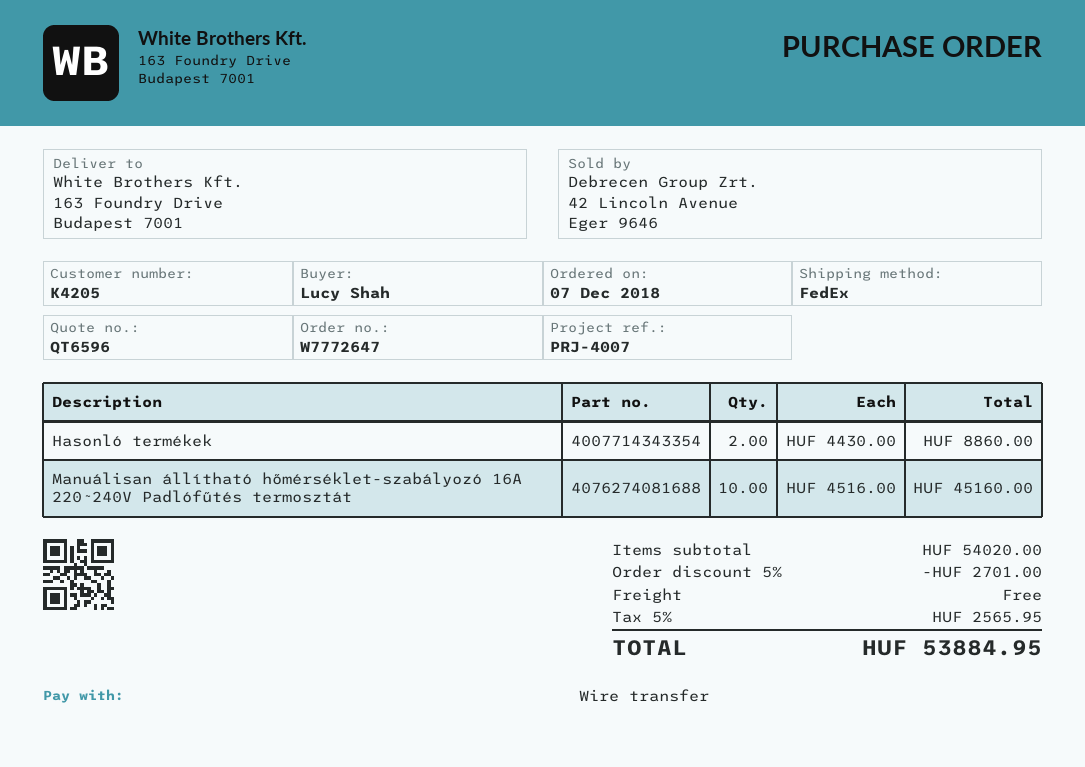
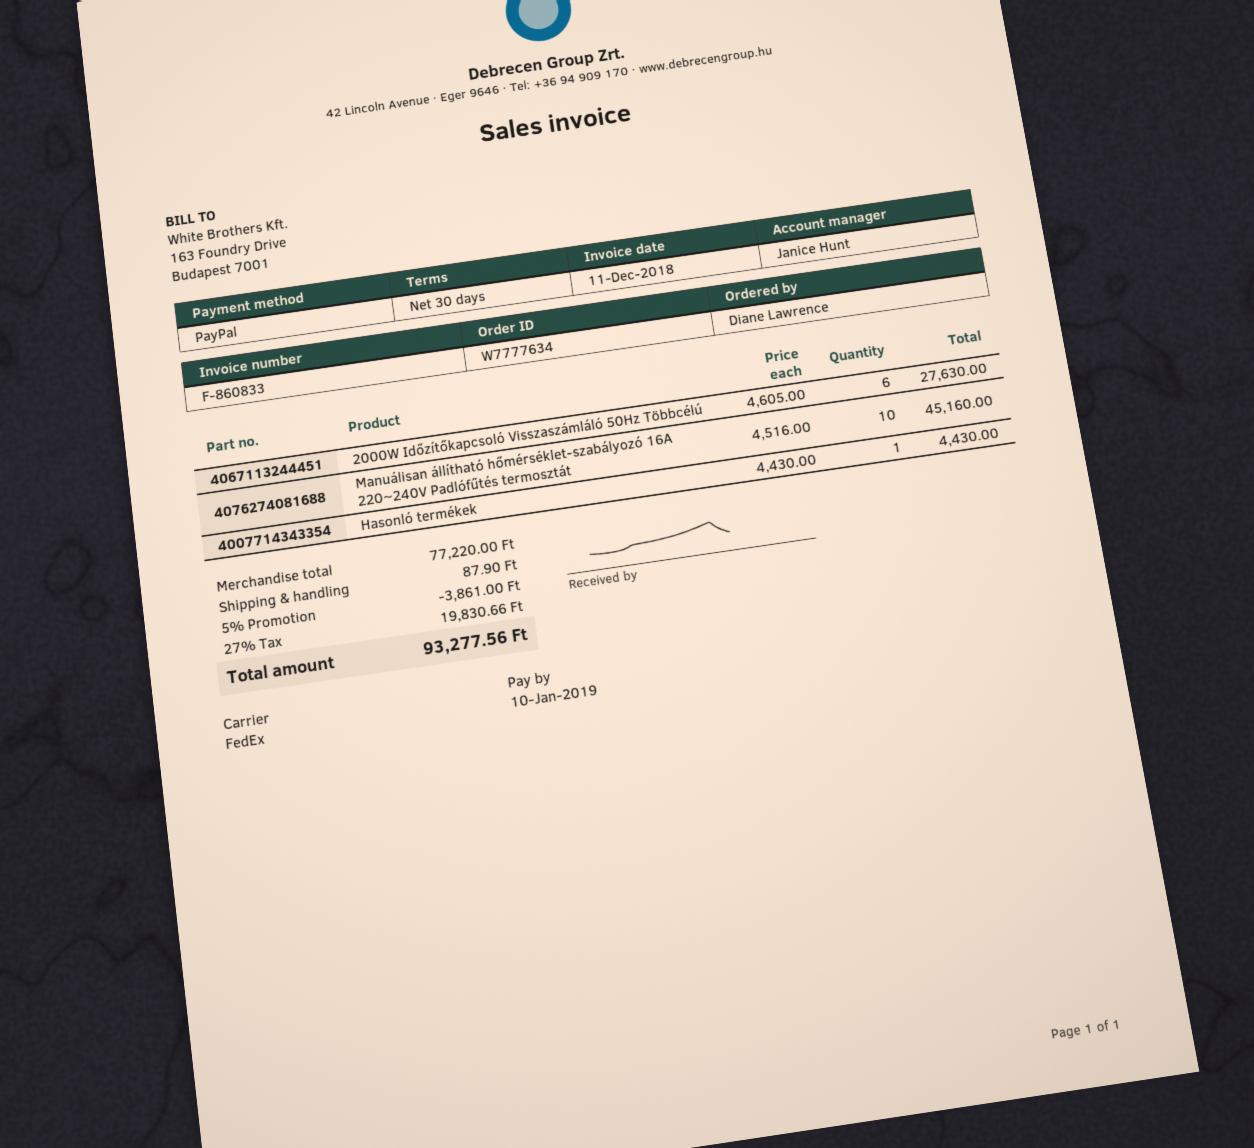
order number: W7772647 -> W7777634
ordered by: Lucy Shah -> Diane Lawrence
payment method: bank transfer -> PayPal
Hasonló termékek: 2 x 4430.00 = 8860.00 -> 1 x 4430.00 = 4430.00
2000W Időzítőkapcsoló Visszaszámláló 50Hz Többcélú: none -> 6 x 4605.00 = 27630.00
subtotal: 54020.00 -> 77220.00
discount: 5% = 2701.00 -> 5% = 3861.00
shipping: 0.00 -> 87.90
tax: 5% = 2565.95 -> 27% = 19830.66
total: 53884.95 -> 93277.56

